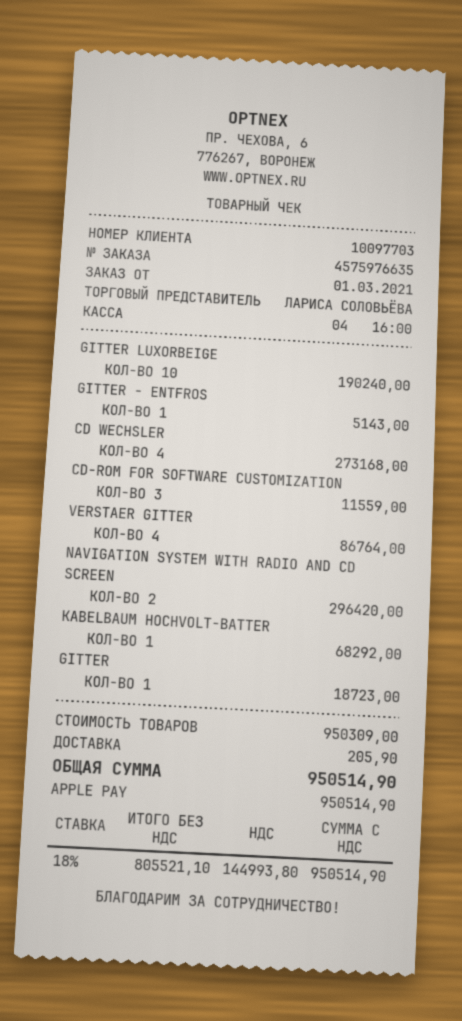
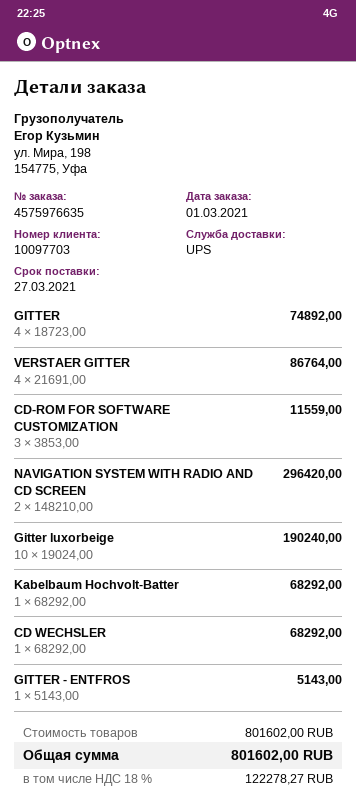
CD WECHSLER: 4 for 273168.00 -> 1 for 68292.00
GITTER: 1 for 18723.00 -> 4 for 74892.00
subtotal: 950309.00 -> 801602.00
shipping: 205.90 -> none
tax: 18% = 144993.80 -> 18% = 122278.27
total: 950514.90 -> 801602.00

